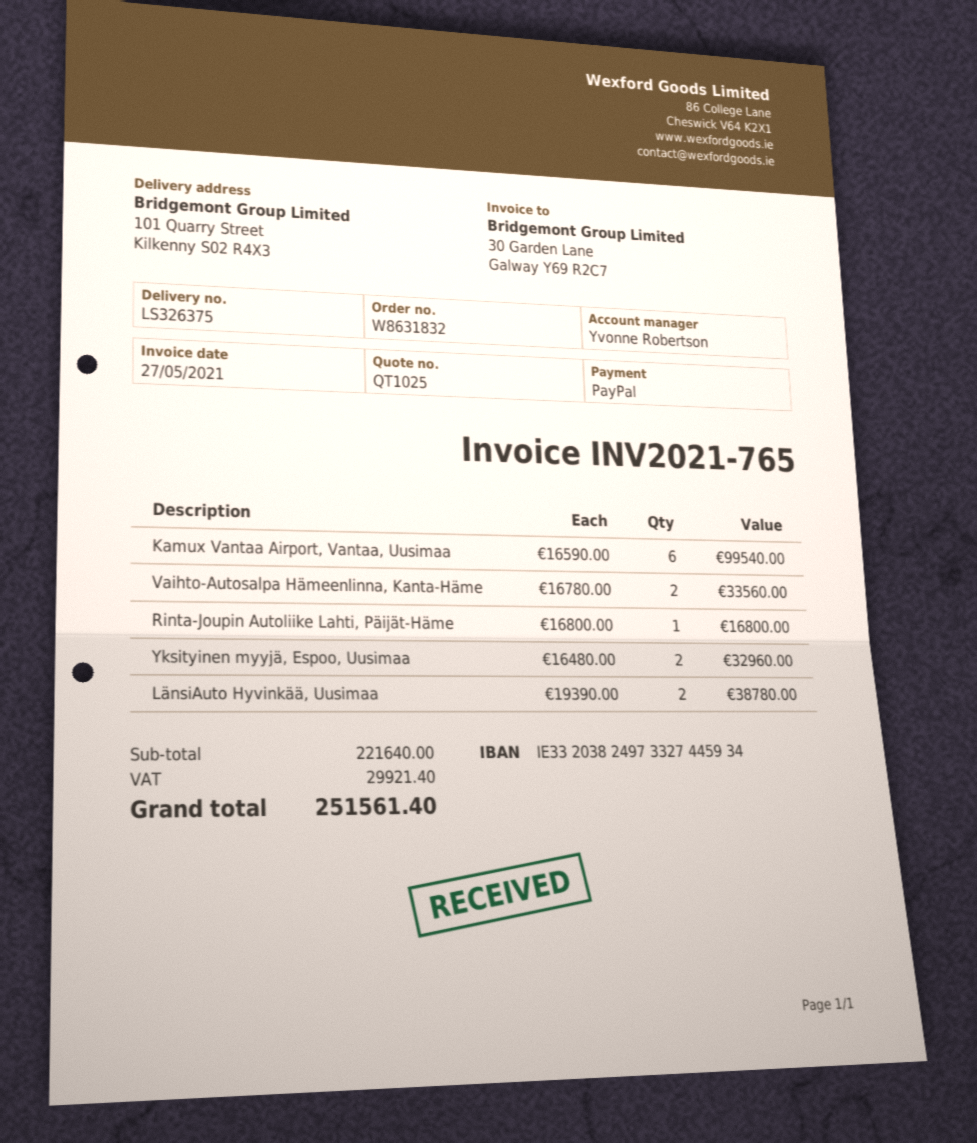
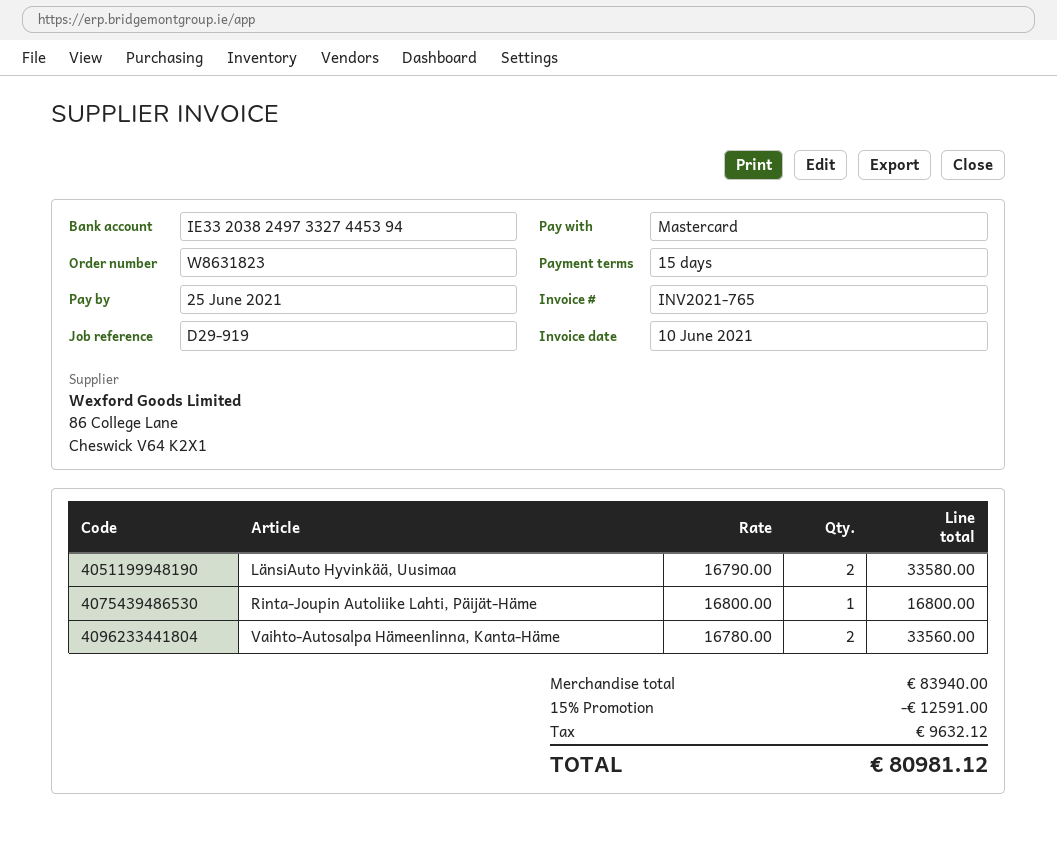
order number: W8631832 -> W8631823
invoice date: 2021-05-27 -> 2021-06-10
payment method: PayPal -> Mastercard
bank account: IE33203824973327445934 -> IE33203824973327445394
Kamux Vantaa Airport, Vantaa, Uusimaa: 6 x 16590.00 = 99540.00 -> none
Yksityinen myyjä, Espoo, Uusimaa: 2 x 16480.00 = 32960.00 -> none
LänsiAuto Hyvinkää, Uusimaa: 2 x 19390.00 = 38780.00 -> 2 x 16790.00 = 33580.00
subtotal: 221640.00 -> 83940.00
discount: none -> 15% = 12591.00
tax: 29921.40 -> 9632.12
total: 251561.40 -> 80981.12

